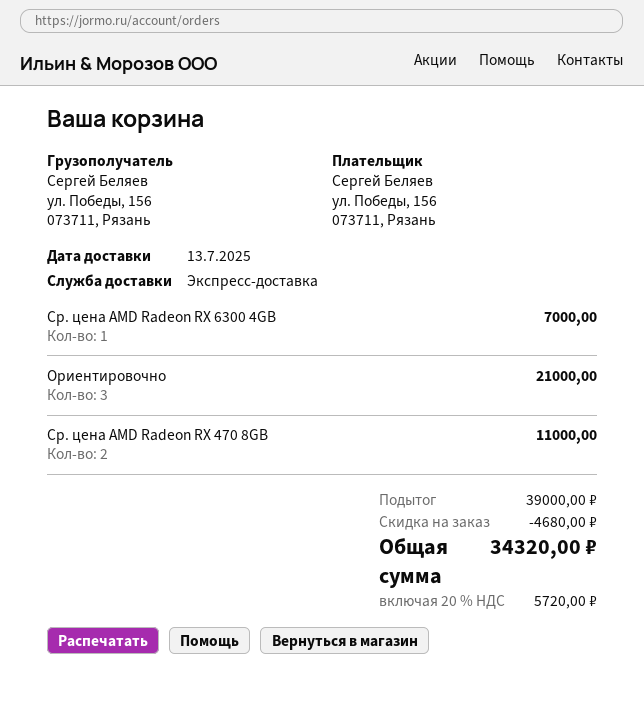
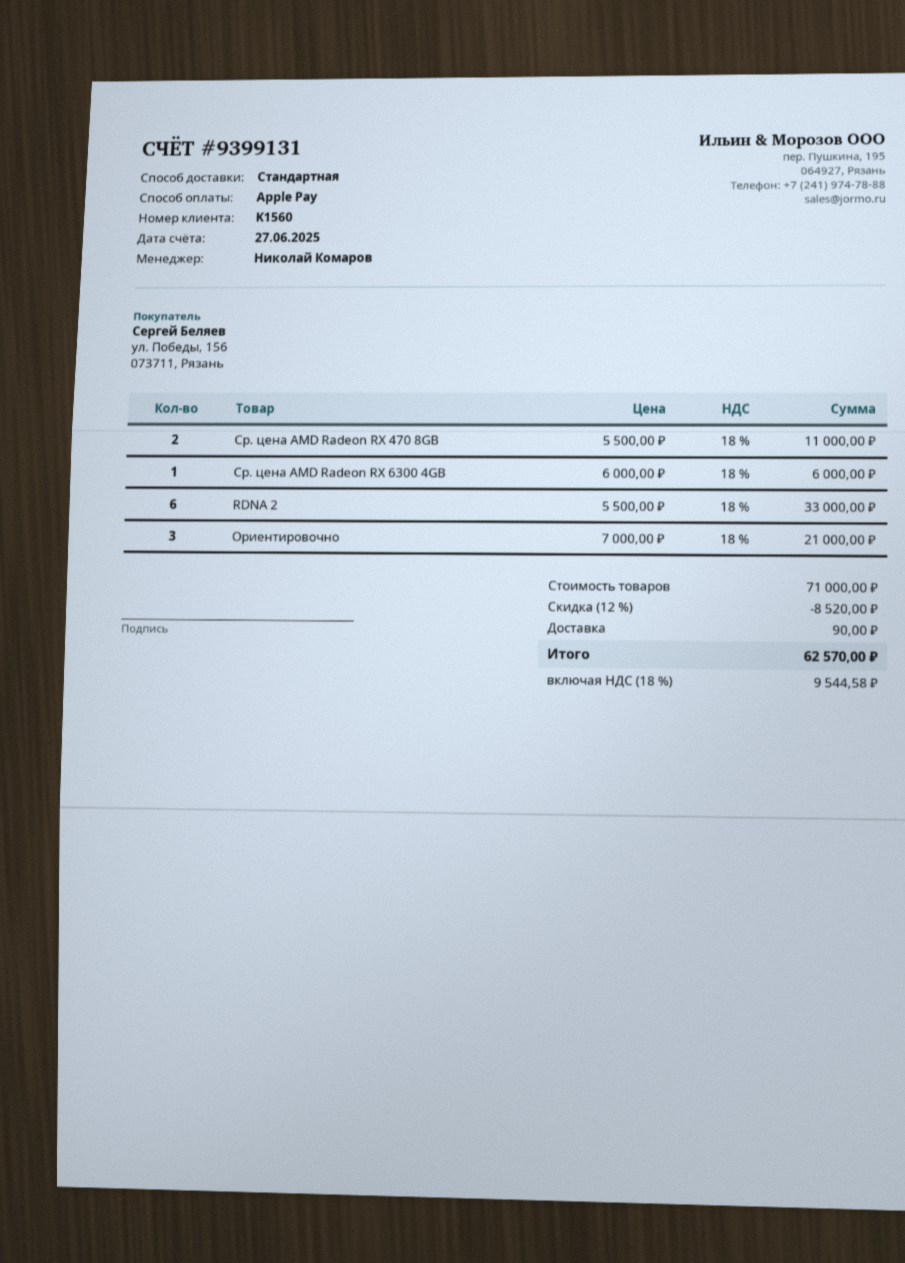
shipping method: express -> standard
Ср. цена AMD Radeon RX 6300 4GB: 1 for 7000.00 -> 1 for 6000.00
RDNA 2: none -> 6 for 33000.00
subtotal: 39000.00 -> 71000.00
discount: 4680.00 -> 8520.00
shipping: none -> 90.00
tax: 20% = 5720.00 -> 18% = 9544.58
total: 34320.00 -> 62570.00

